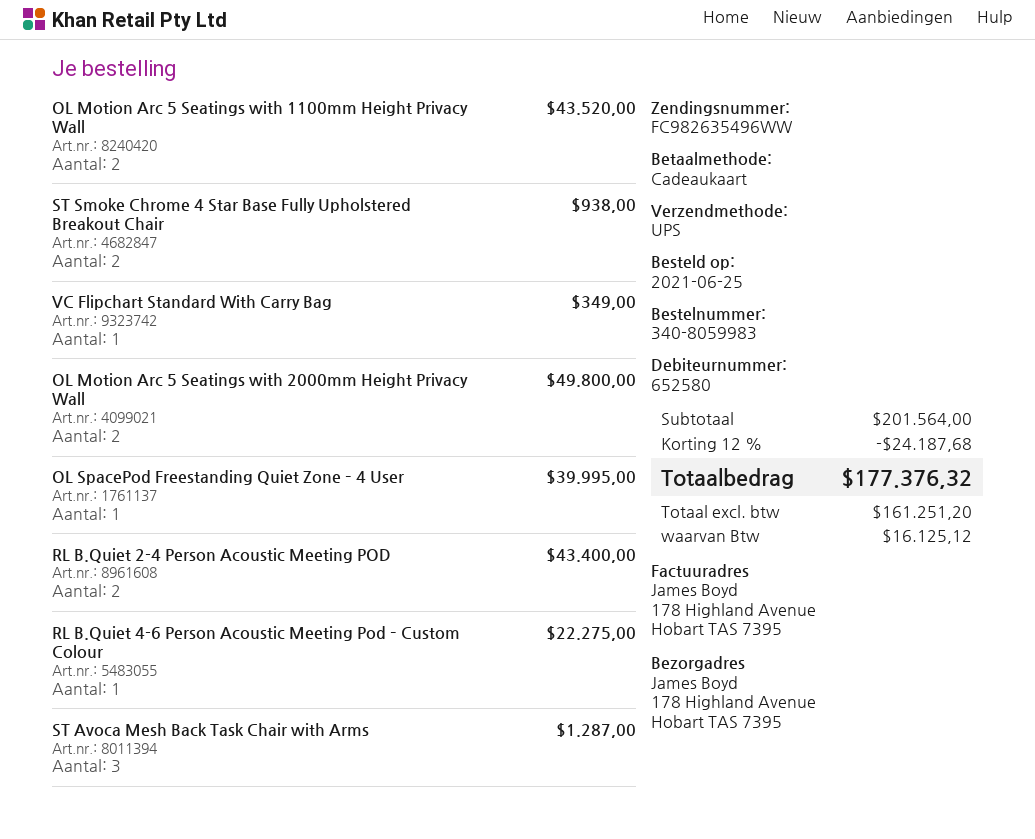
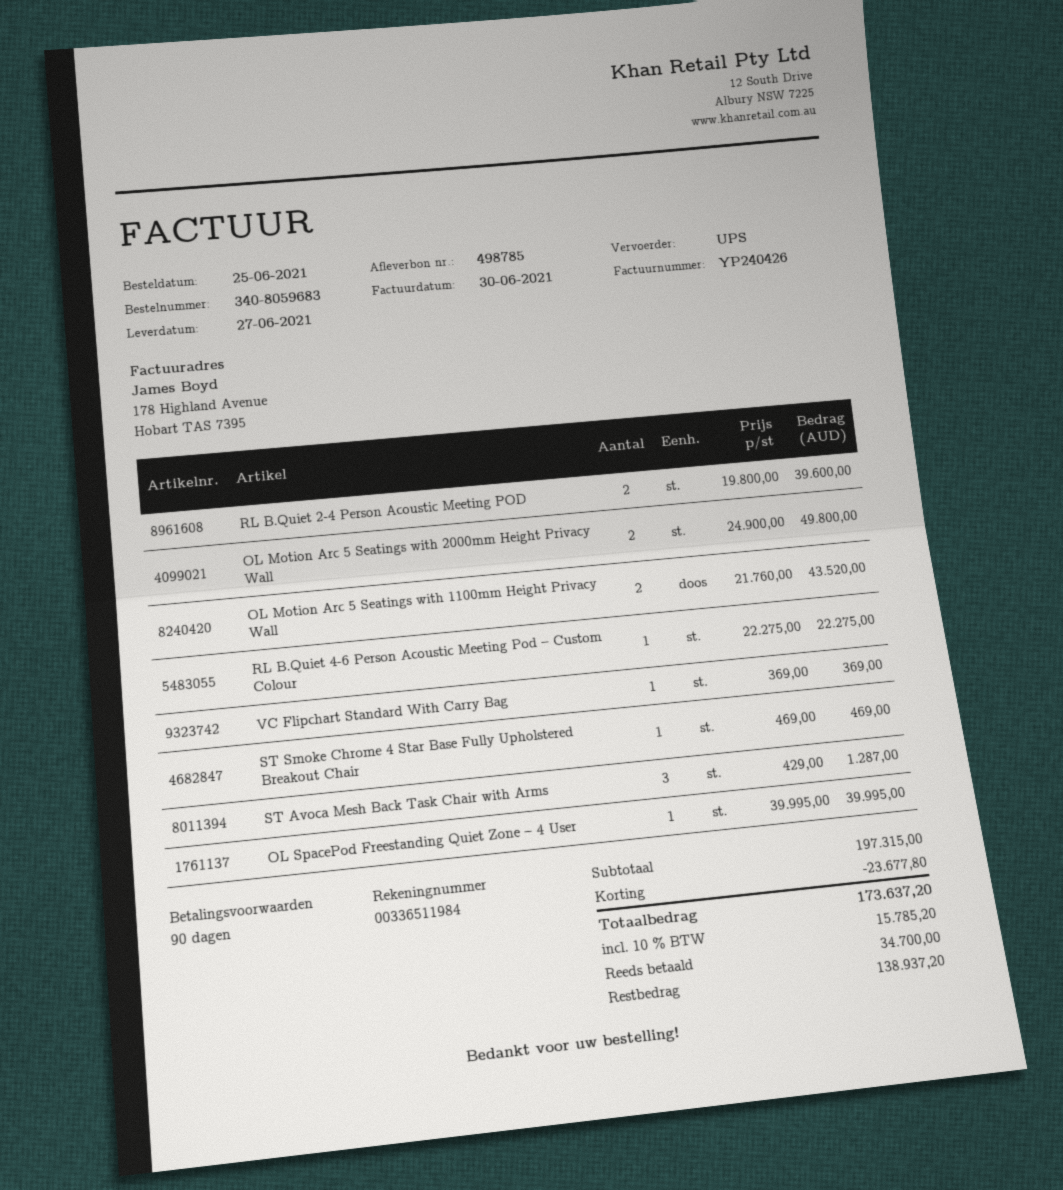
order number: 340-8059983 -> 340-8059683
ST Smoke Chrome 4 Star Base Fully Upholstered Breakout Chair: 2 for 938.00 -> 1 for 469.00
VC Flipchart Standard With Carry Bag: 1 for 349.00 -> 1 for 369.00
RL B.Quiet 2-4 Person Acoustic Meeting POD: 2 for 43400.00 -> 2 for 39600.00
subtotal: 201564.00 -> 197315.00
discount: 24187.68 -> 23677.80
tax: 16125.12 -> 15785.20
total: 177376.32 -> 173637.20

